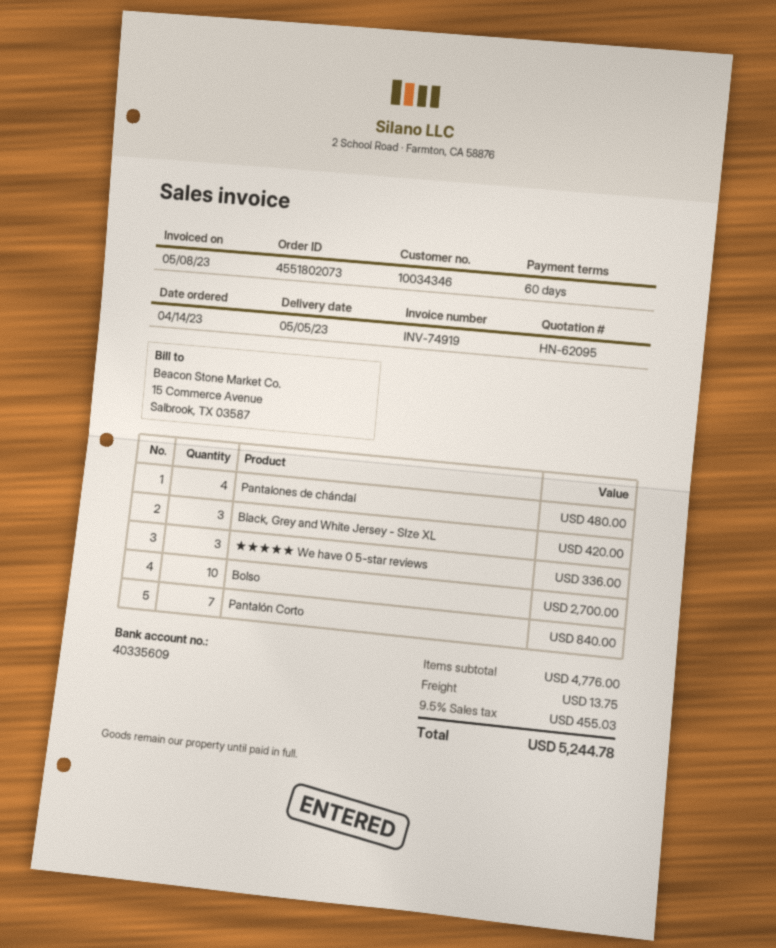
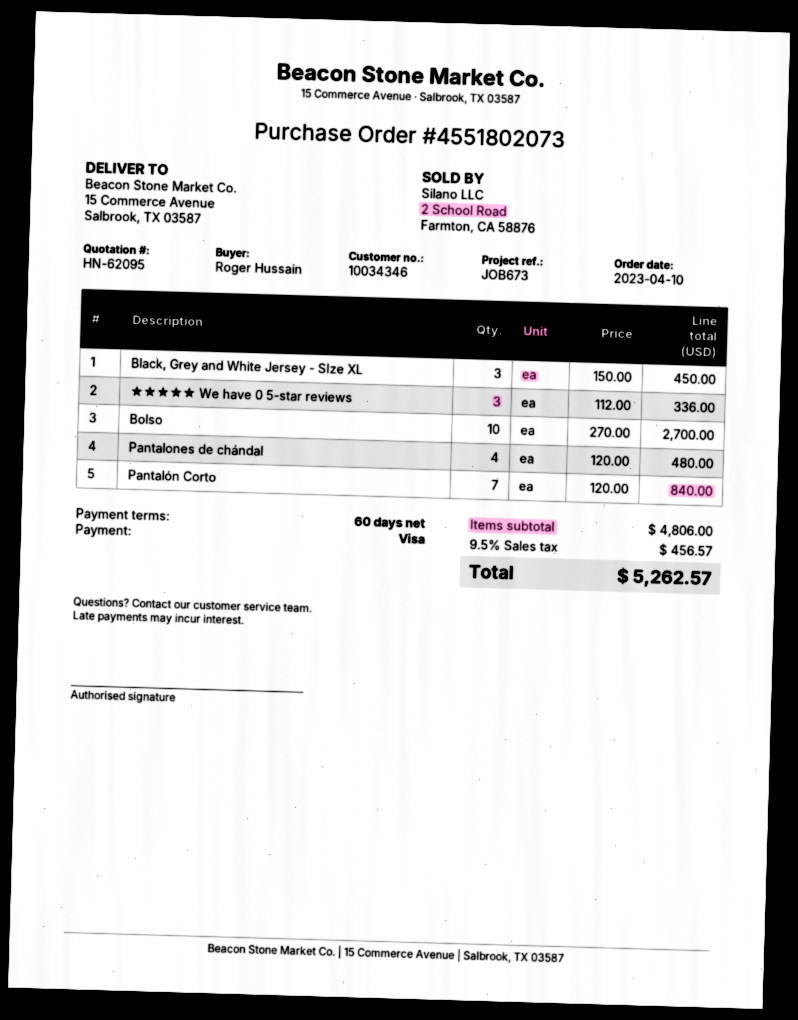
order date: 2023-04-14 -> 2023-04-10
Black, Grey and White Jersey - SIze XL: 3 for 420.00 -> 3 for 450.00
subtotal: 4776.00 -> 4806.00
shipping: 13.75 -> none
tax: 9.5% = 455.03 -> 9.5% = 456.57
total: 5244.78 -> 5262.57

